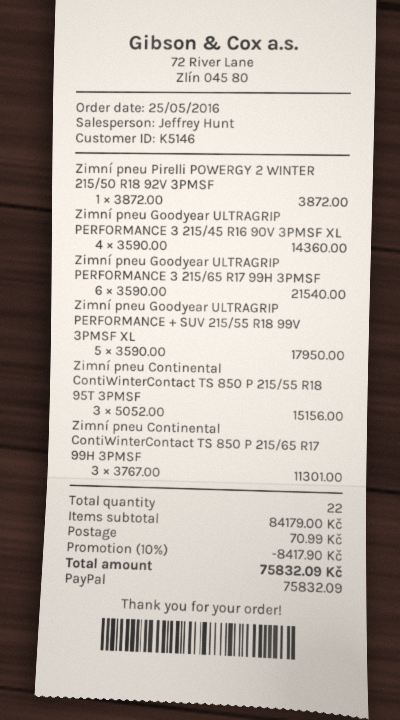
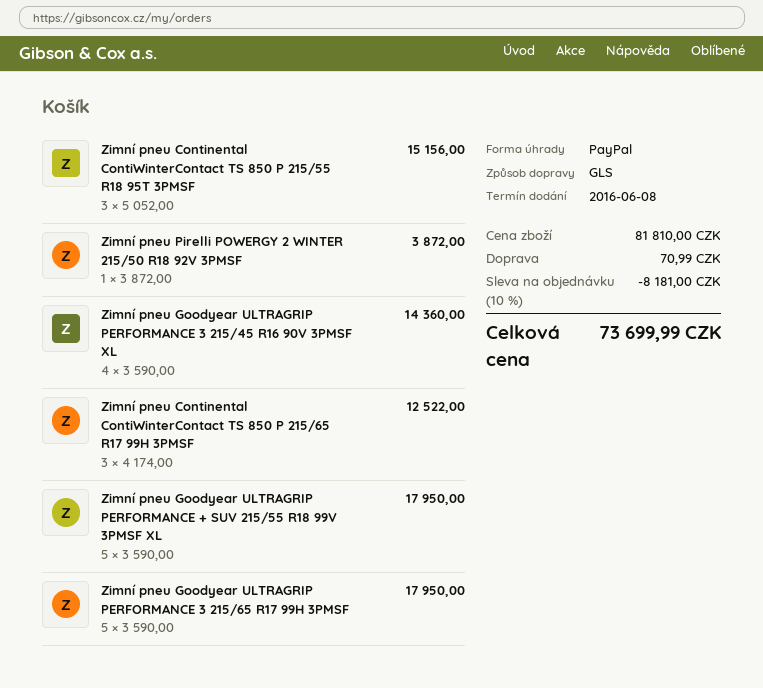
Zimní pneu Goodyear ULTRAGRIP PERFORMANCE 3 215/65 R17 99H 3PMSF: 6 x 3590.00 = 21540.00 -> 5 x 3590.00 = 17950.00
Zimní pneu Continental ContiWinterContact TS 850 P 215/65 R17 99H 3PMSF: 3 x 3767.00 = 11301.00 -> 3 x 4174.00 = 12522.00
subtotal: 84179.00 -> 81810.00
discount: 10% = 8417.90 -> 10% = 8181.00
total: 75832.09 -> 73699.99

